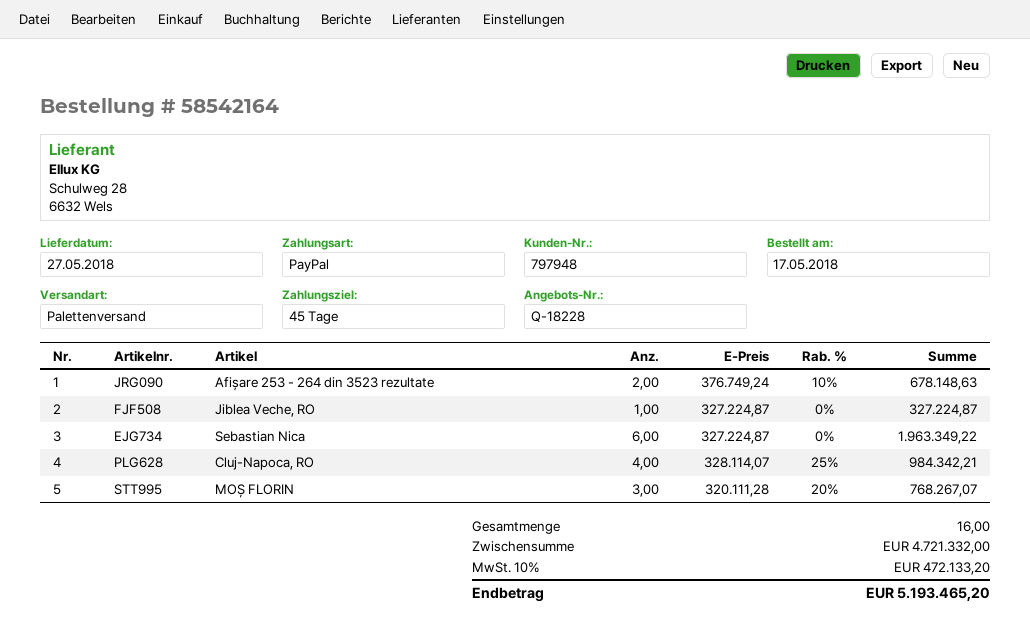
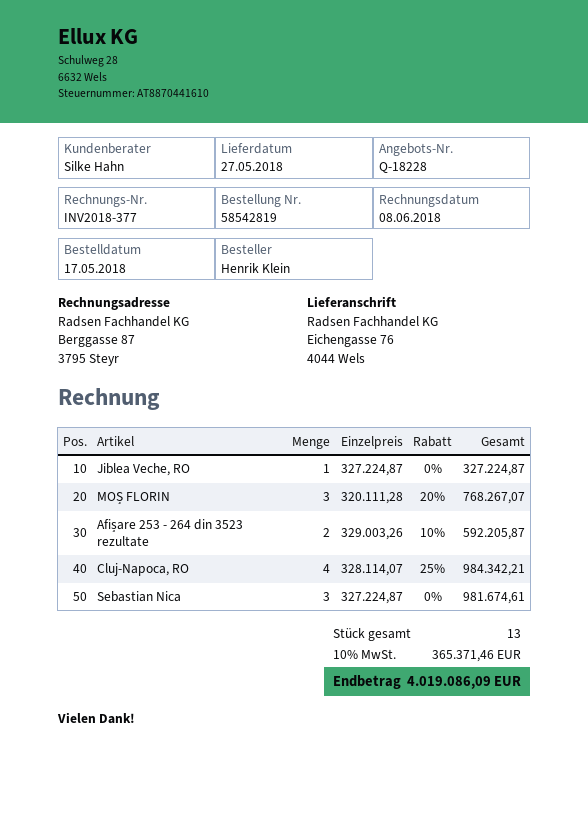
order number: 58542164 -> 58542819
Afișare 253 - 264 din 3523 rezultate: 2 x 376749.24 - 10% = 678148.63 -> 2 x 329003.26 - 10% = 592205.87
Sebastian Nica: 6 x 327224.87 = 1963349.22 -> 3 x 327224.87 = 981674.61
total quantity: 16 -> 13
tax: 10% = 472133.20 -> 10% = 365371.46
total: 5193465.20 -> 4019086.09

